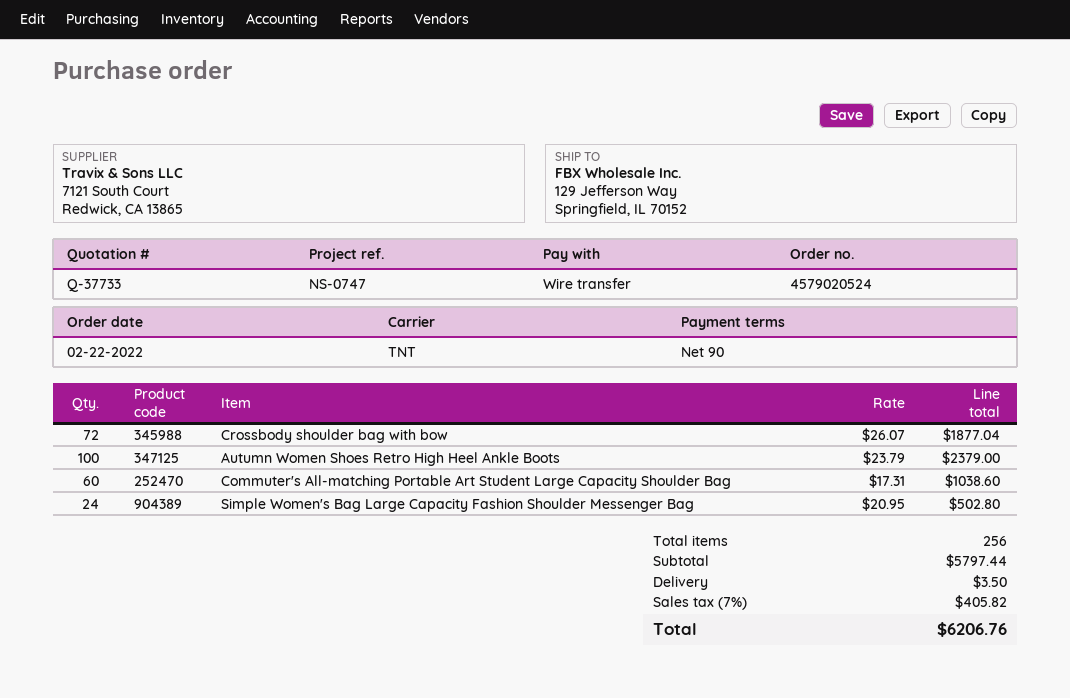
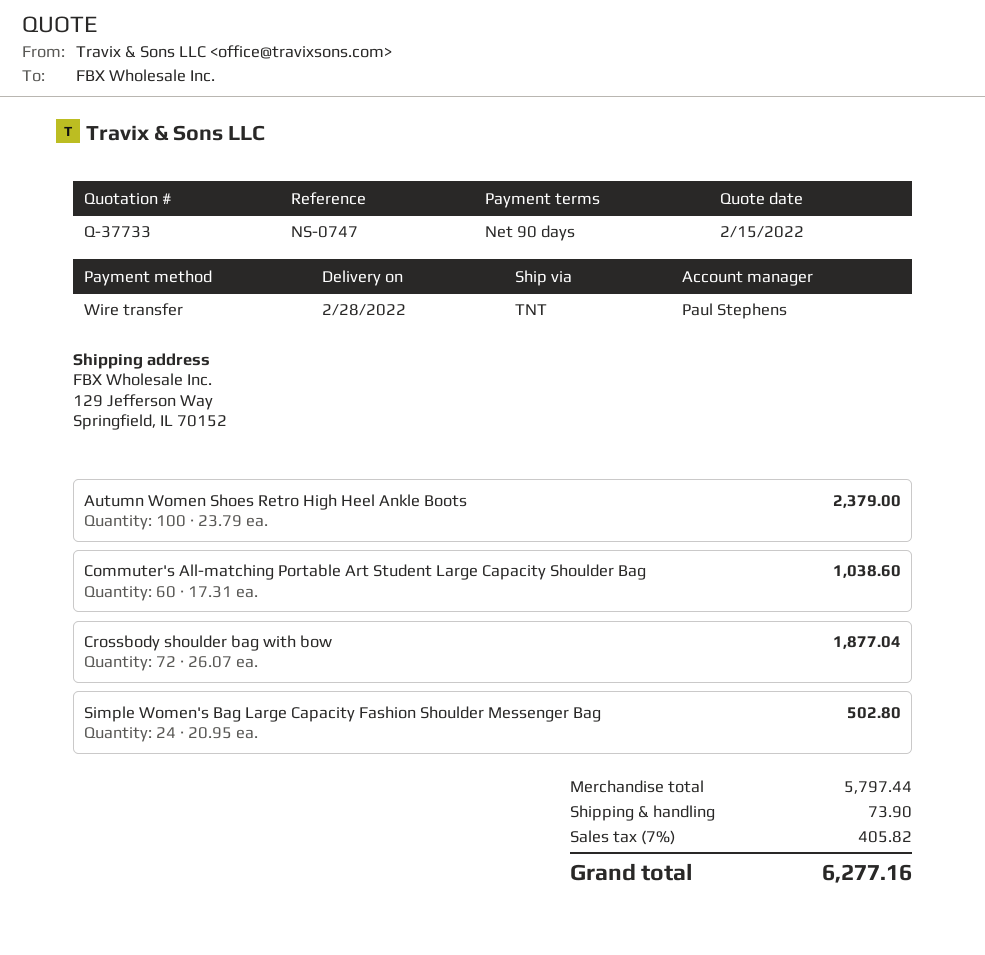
shipping: 3.50 -> 73.90
total: 6206.76 -> 6277.16

